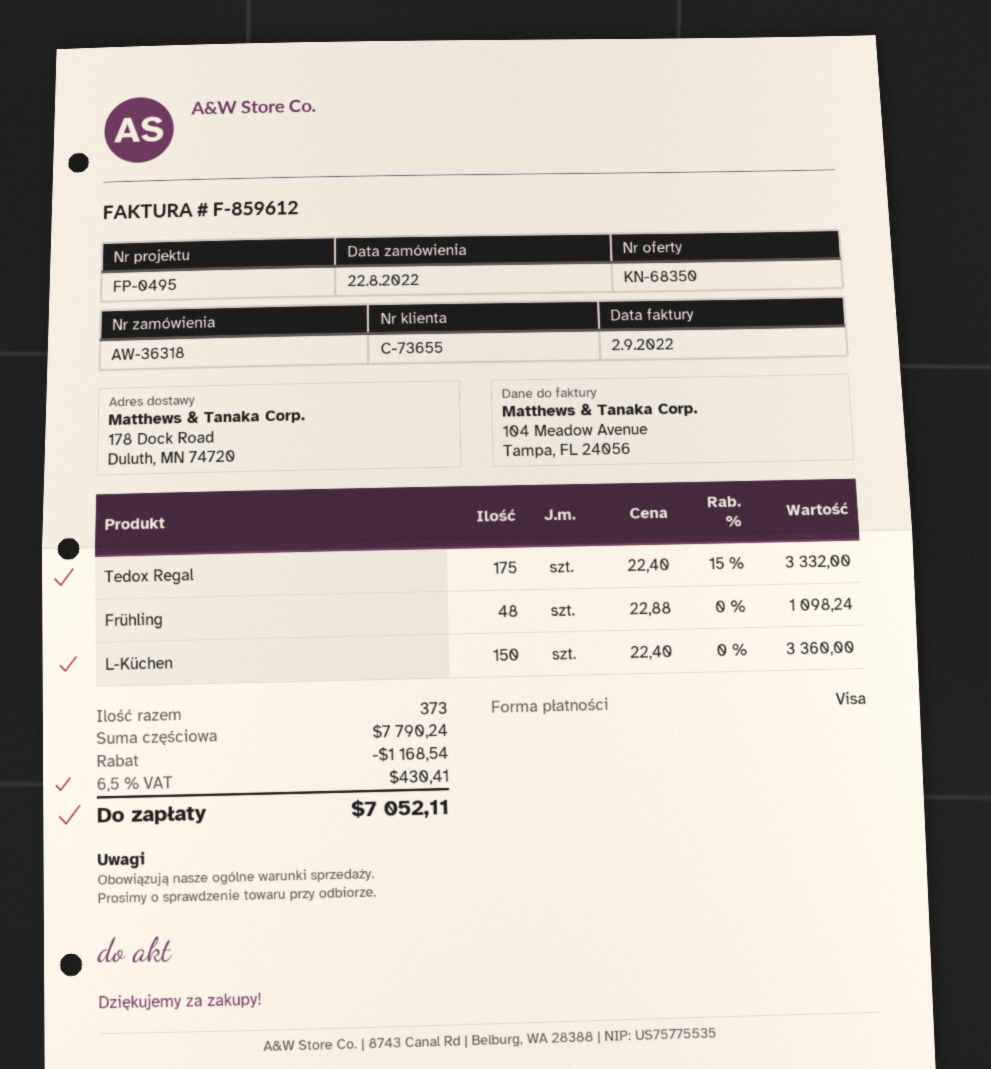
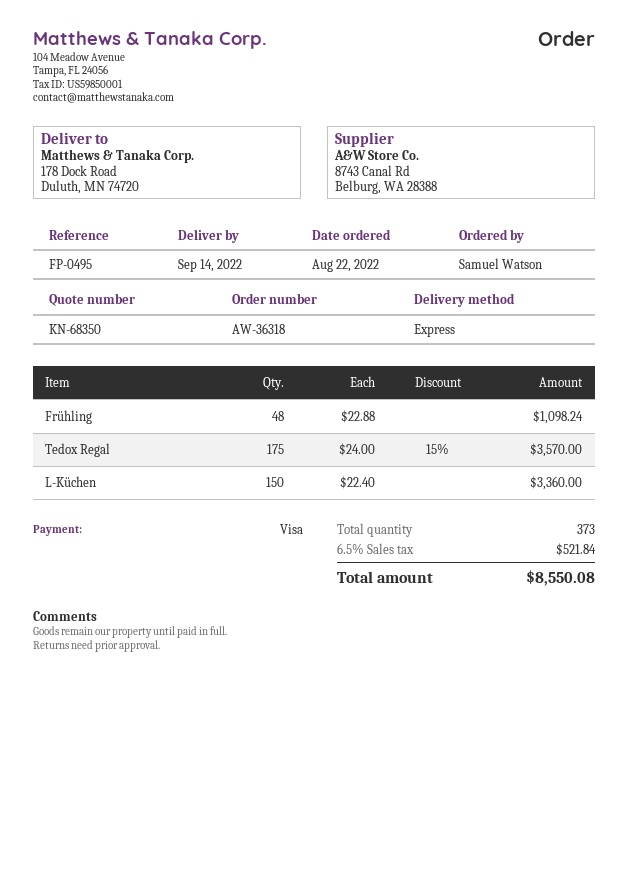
Tedox Regal: 175 x 22.40 - 15% = 3332.00 -> 175 x 24.00 - 15% = 3570.00
discount: 1168.54 -> none
tax: 6.5% = 430.41 -> 6.5% = 521.84
total: 7052.11 -> 8550.08

